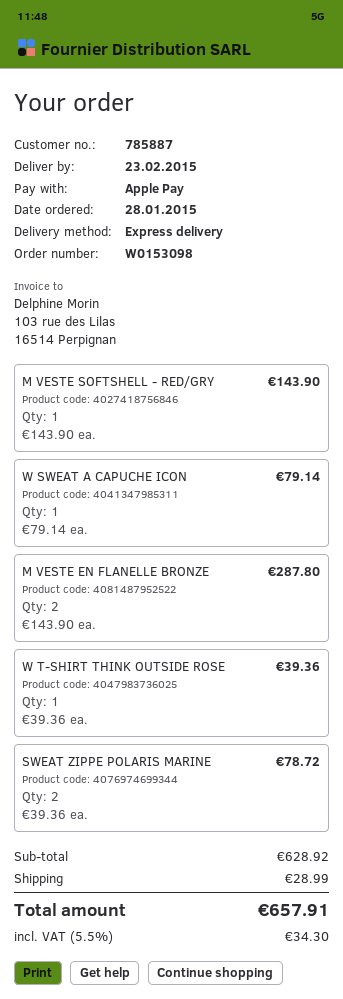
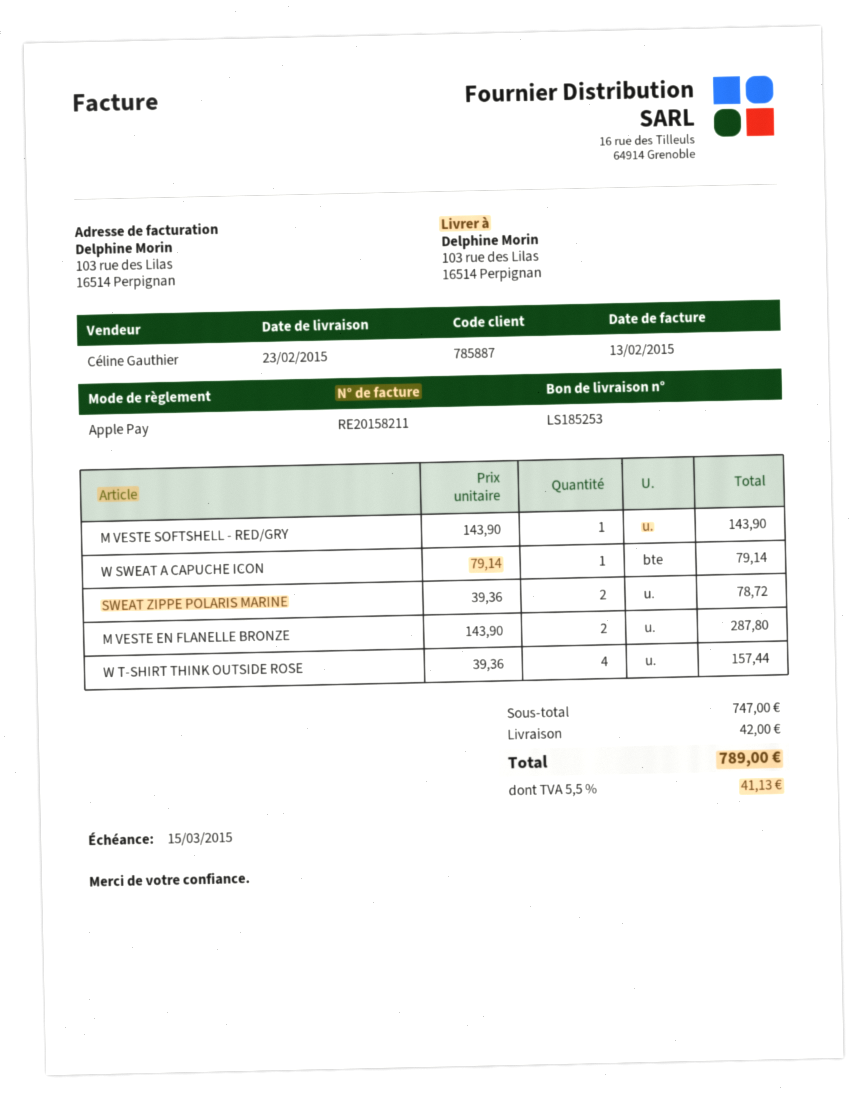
W T-SHIRT THINK OUTSIDE ROSE: 1 x 39.36 = 39.36 -> 4 x 39.36 = 157.44
subtotal: 628.92 -> 747.00
shipping: 28.99 -> 42.00
tax: 5.5% = 34.30 -> 5.5% = 41.13
total: 657.91 -> 789.00

